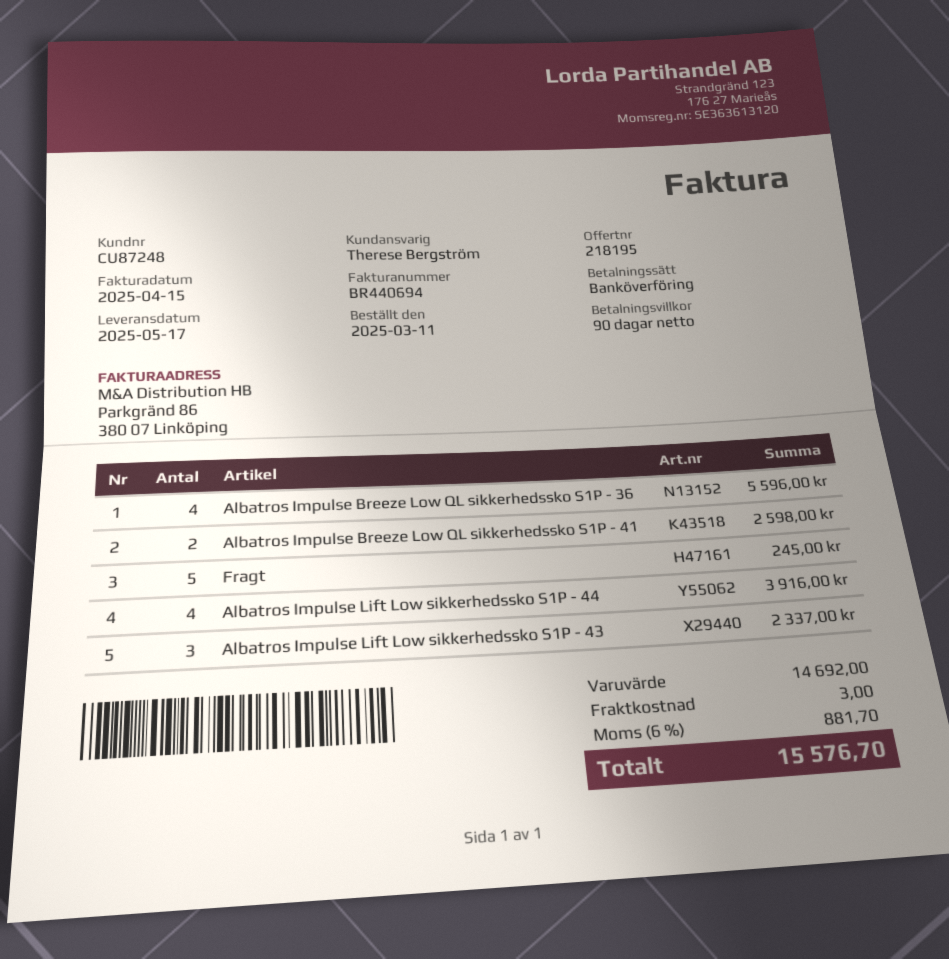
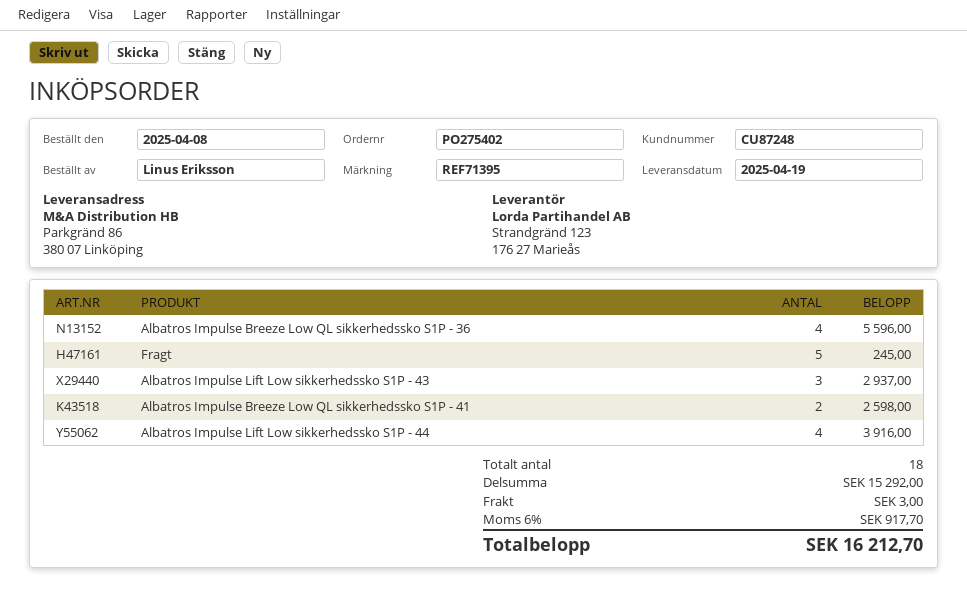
order date: 2025-03-11 -> 2025-04-08
delivery date: 2025-05-17 -> 2025-04-19
Albatros Impulse Lift Low sikkerhedssko S1P - 43: 3 for 2337.00 -> 3 for 2937.00
subtotal: 14692.00 -> 15292.00
tax: 6% = 881.70 -> 6% = 917.70
total: 15576.70 -> 16212.70

